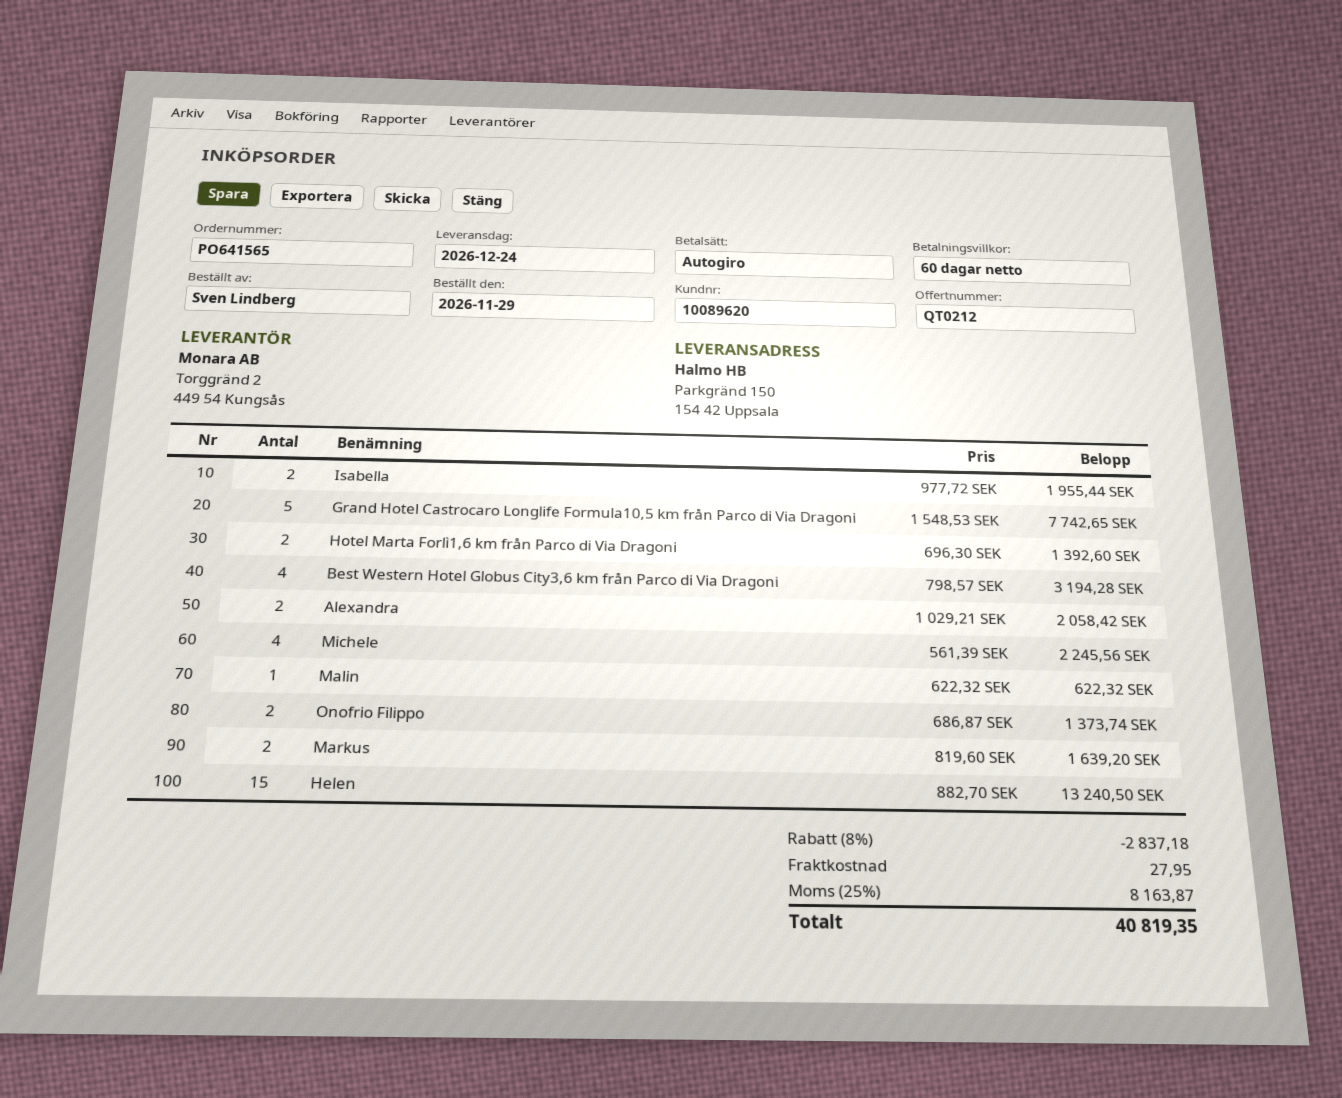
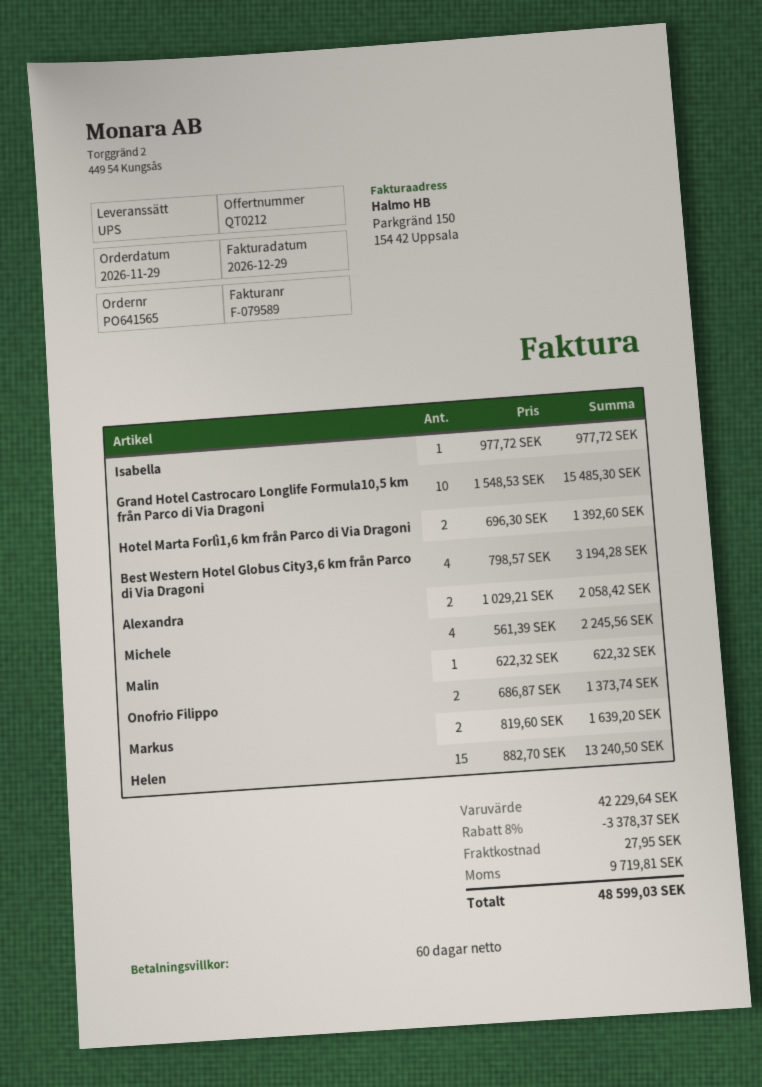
Isabella: 2 x 977.72 = 1955.44 -> 1 x 977.72 = 977.72
Grand Hotel Castrocaro Longlife Formula10,5 km från Parco di Via Dragoni: 5 x 1548.53 = 7742.65 -> 10 x 1548.53 = 15485.30
discount: 8% = 2837.18 -> 8% = 3378.37
tax: 8163.87 -> 9719.81
total: 40819.35 -> 48599.03

